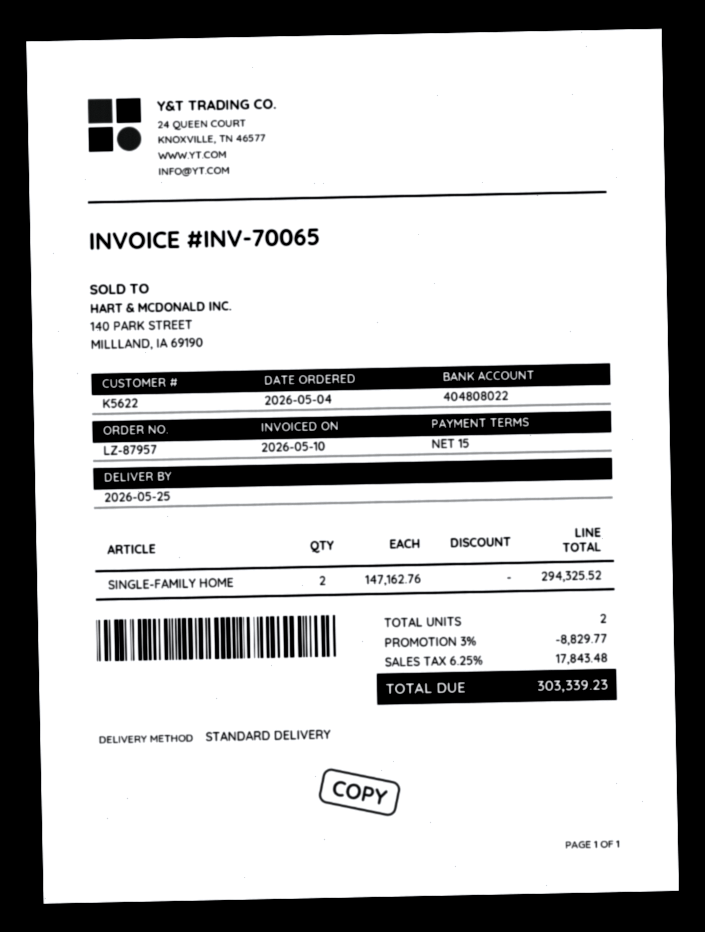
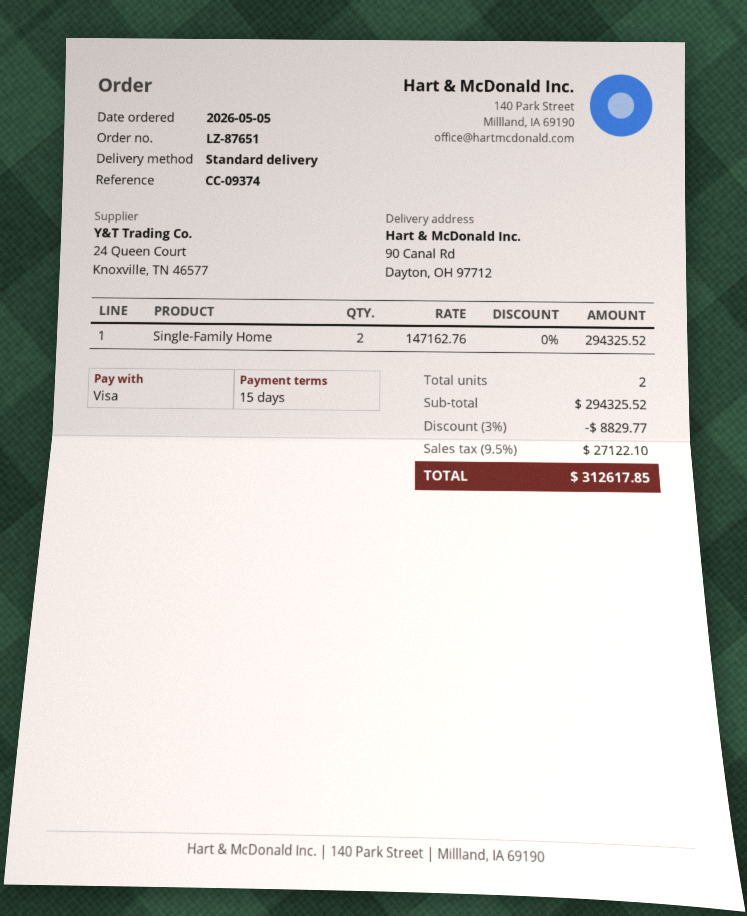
order number: LZ-87957 -> LZ-87651
order date: 2026-05-04 -> 2026-05-05
tax: 6.25% = 17843.48 -> 9.5% = 27122.10
total: 303339.23 -> 312617.85

